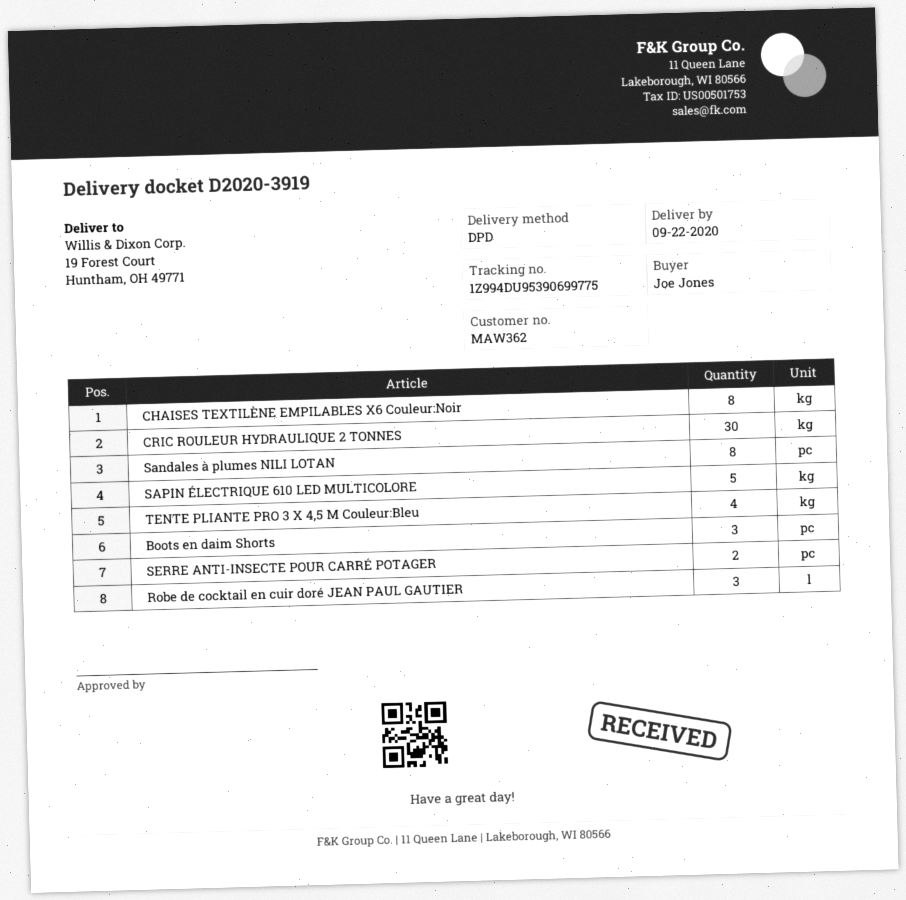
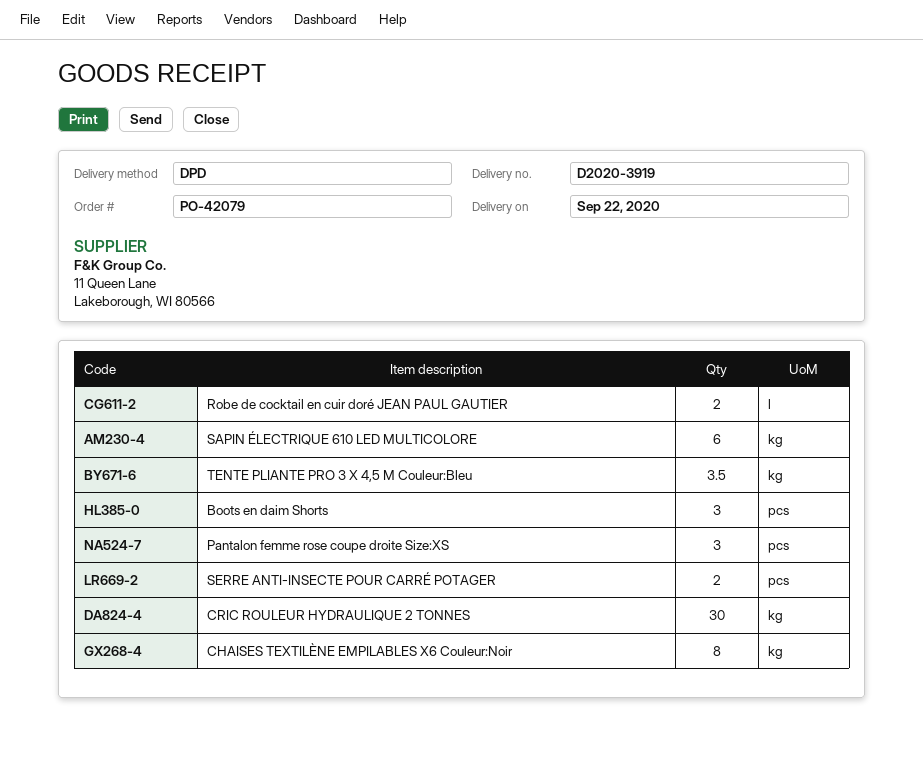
Sandales à plumes NILI LOTAN: 8 -> none
SAPIN ÉLECTRIQUE 610 LED MULTICOLORE: 5 -> 6
TENTE PLIANTE PRO 3 X 4,5 M Couleur:Bleu: 4 -> 3.5
Robe de cocktail en cuir doré JEAN PAUL GAUTIER: 3 -> 2
Pantalon femme rose coupe droite Size:XS: none -> 3

